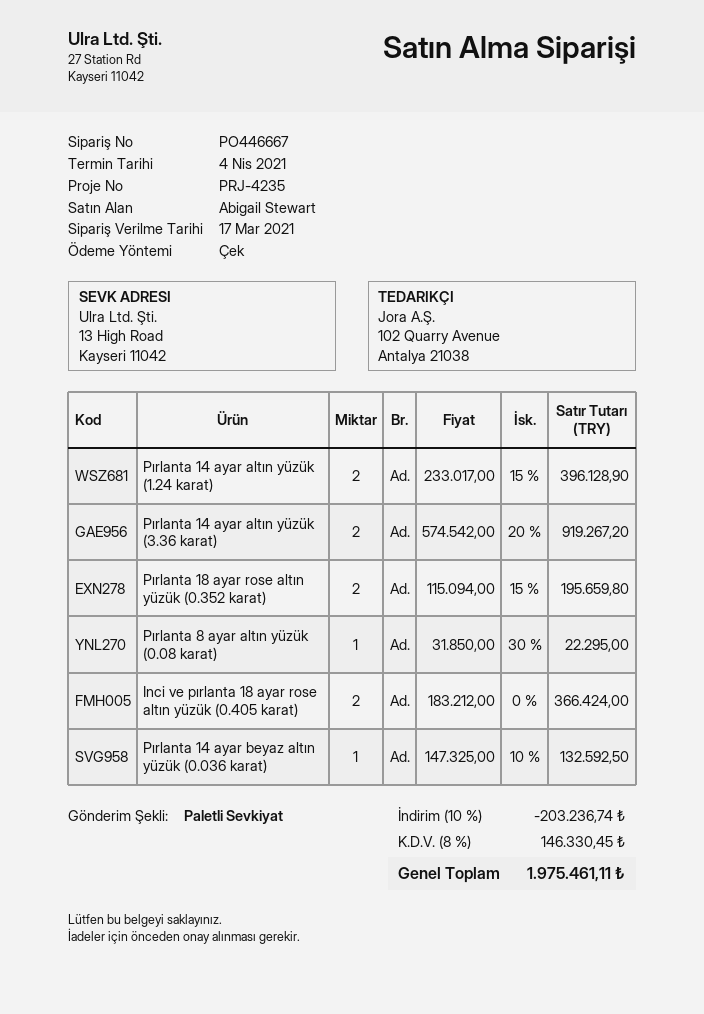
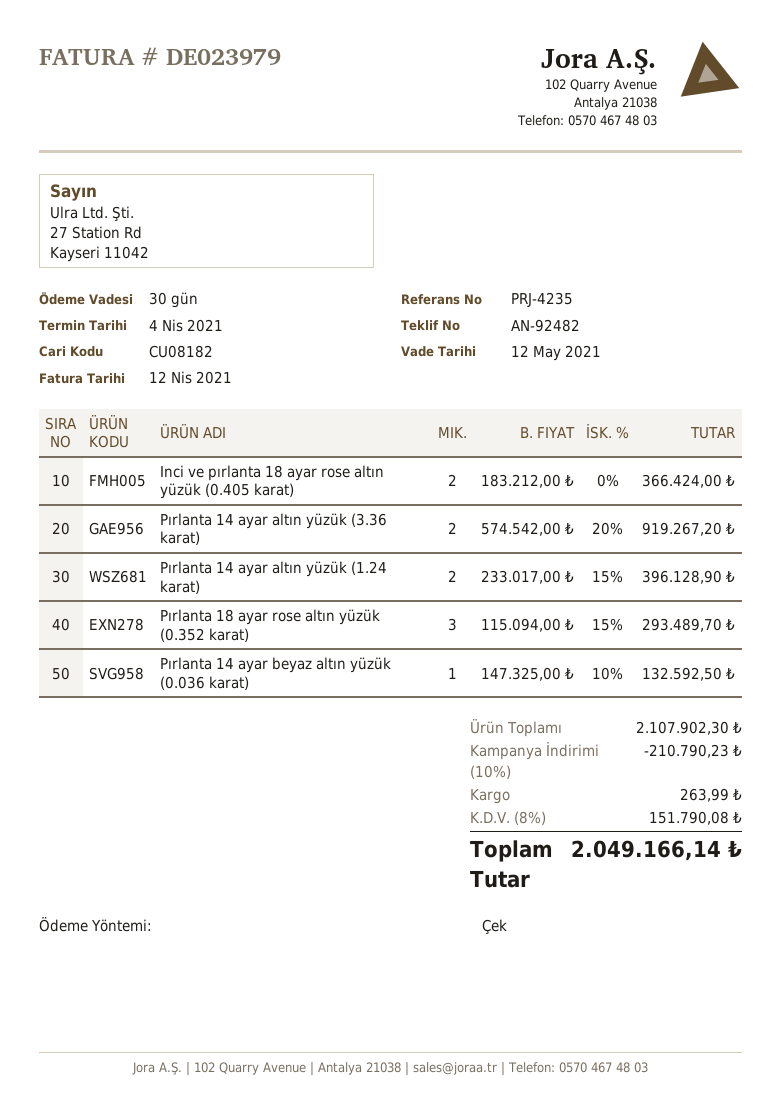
Pırlanta 18 ayar rose altın yüzük (0.352 karat): 2 x 115094.00 - 15% = 195659.80 -> 3 x 115094.00 - 15% = 293489.70
Pırlanta 8 ayar altın yüzük (0.08 karat): 1 x 31850.00 - 30% = 22295.00 -> none
discount: 10% = 203236.74 -> 10% = 210790.23
shipping: none -> 263.99
tax: 8% = 146330.45 -> 8% = 151790.08
total: 1975461.11 -> 2049166.14

